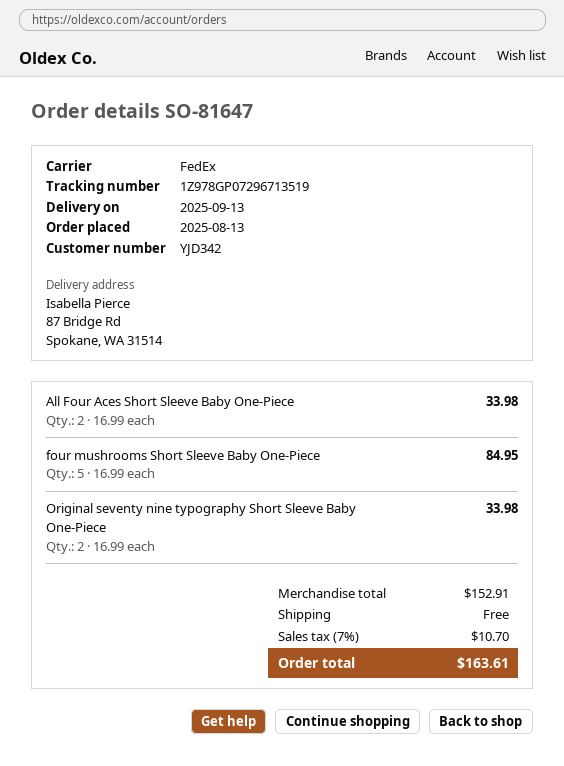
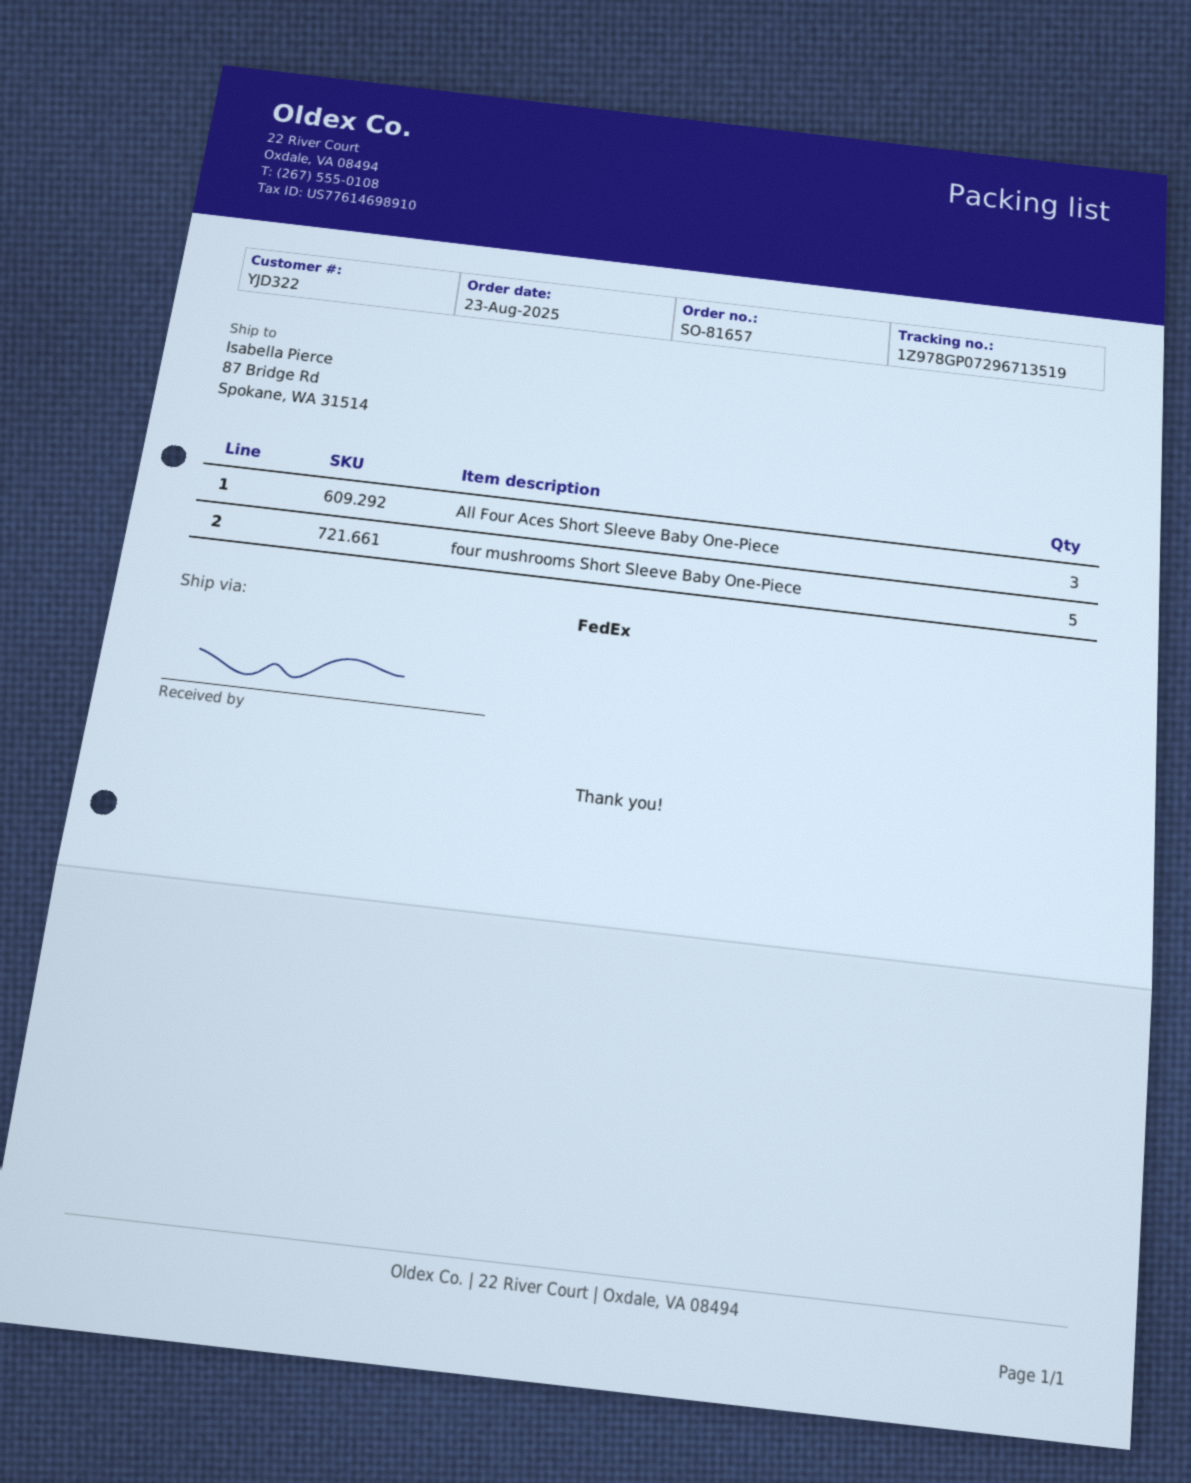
order number: SO-81647 -> SO-81657
order date: 2025-08-13 -> 2025-08-23
customer number: YJD342 -> YJD322
All Four Aces Short Sleeve Baby One-Piece: 2 -> 3
Original seventy nine typography Short Sleeve Baby One-Piece: 2 -> none

